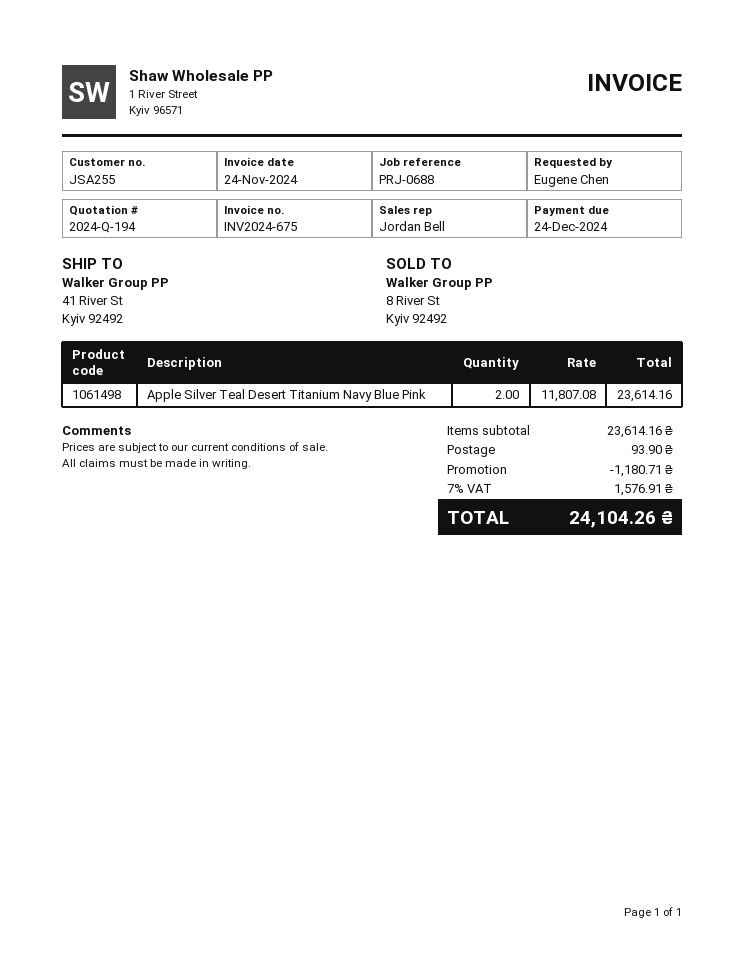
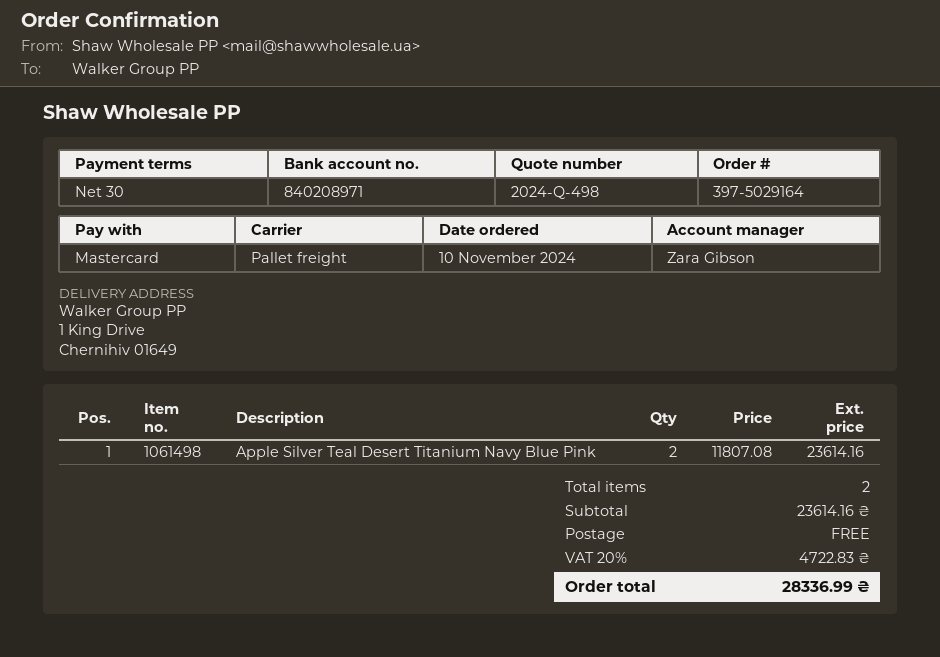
quote number: 2024-Q-194 -> 2024-Q-498
sales rep: Jordan Bell -> Zara Gibson
ship to: 41 River St, Kyiv 92492 -> 1 King Drive, Chernihiv 01649
discount: 1180.71 -> none
shipping: 93.90 -> 0.00
tax: 7% = 1576.91 -> 20% = 4722.83
total: 24104.26 -> 28336.99

